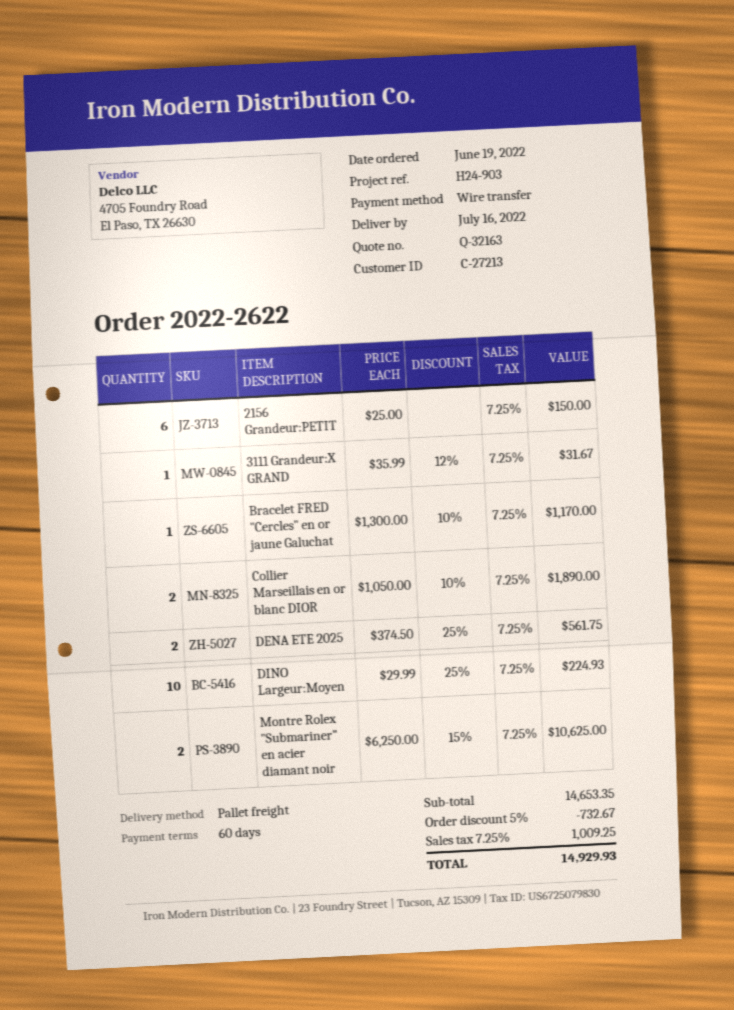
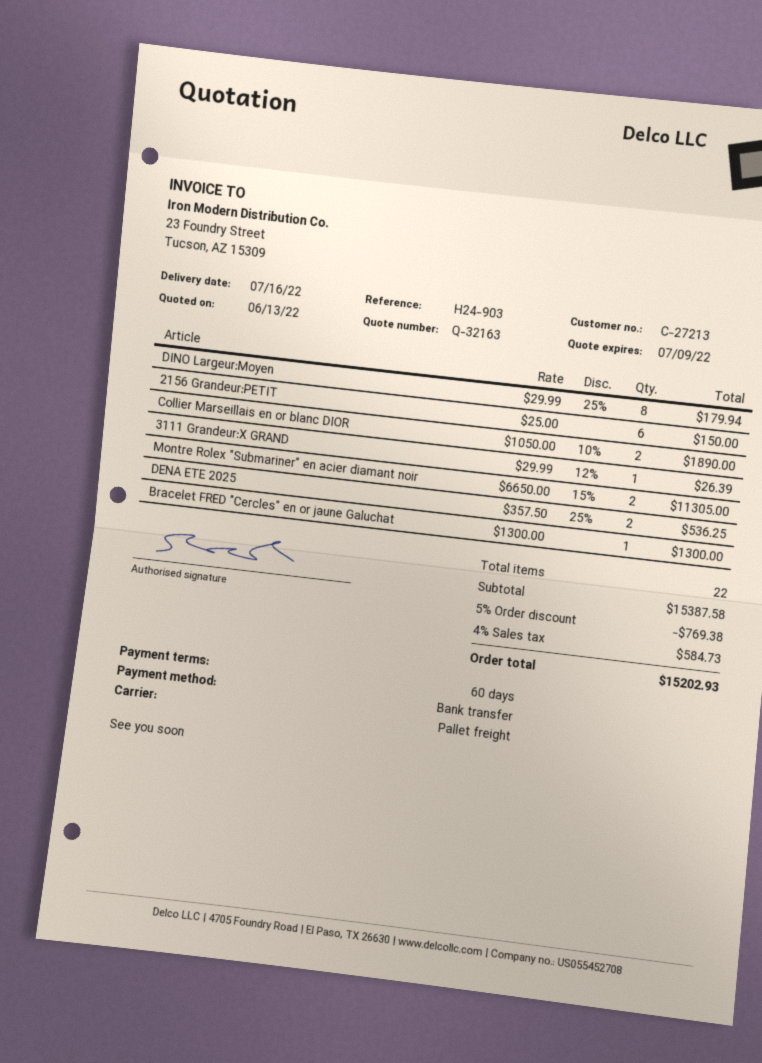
3111 Grandeur:X GRAND: 1 x 35.99 - 12% = 31.67 -> 1 x 29.99 - 12% = 26.39
Bracelet FRED "Cercles" en or jaune Galuchat: 1 x 1300.00 - 10% = 1170.00 -> 1 x 1300.00 = 1300.00
DENA ETE 2025: 2 x 374.50 - 25% = 561.75 -> 2 x 357.50 - 25% = 536.25
DINO Largeur:Moyen: 10 x 29.99 - 25% = 224.93 -> 8 x 29.99 - 25% = 179.94
Montre Rolex "Submariner" en acier diamant noir: 2 x 6250.00 - 15% = 10625.00 -> 2 x 6650.00 - 15% = 11305.00
subtotal: 14653.35 -> 15387.58
discount: 5% = 732.67 -> 5% = 769.38
tax: 7.25% = 1009.25 -> 4% = 584.73
total: 14929.93 -> 15202.93

